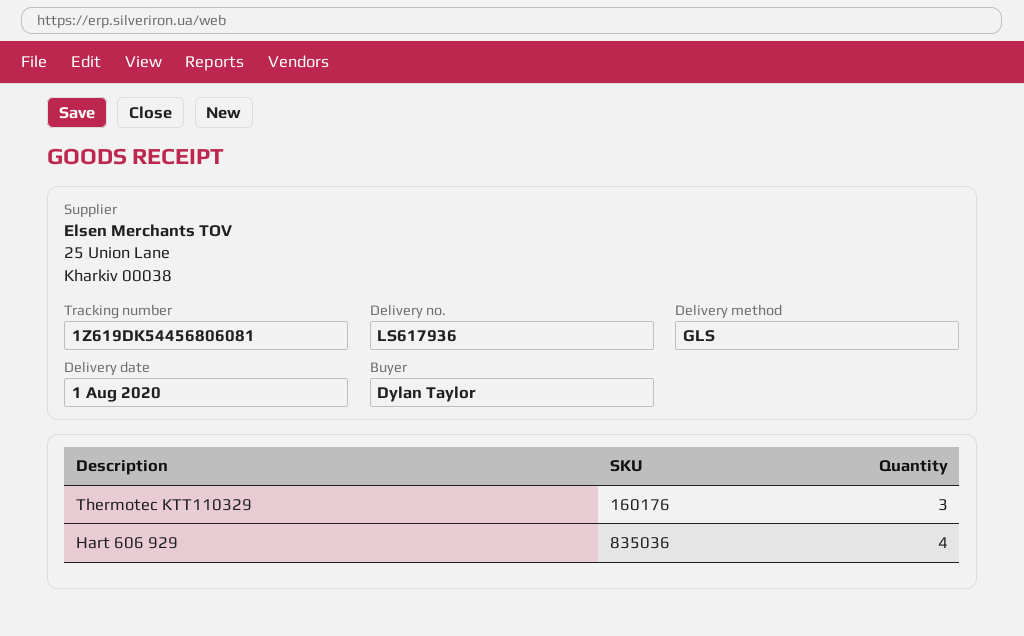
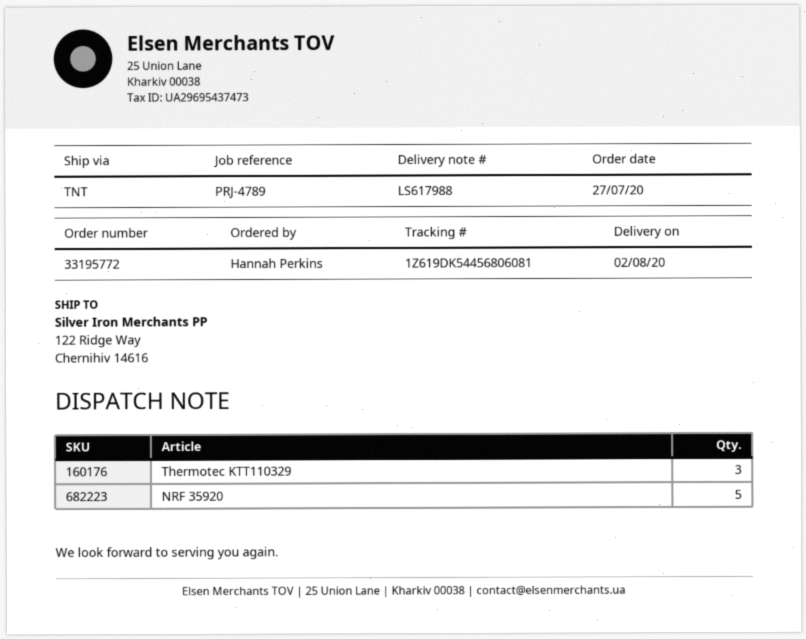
delivery note number: LS617936 -> LS617988
delivery date: 2020-08-01 -> 2020-08-02
ordered by: Dylan Taylor -> Hannah Perkins
shipping method: GLS -> TNT
Hart 606 929: 4 -> none
NRF 35920: none -> 5

